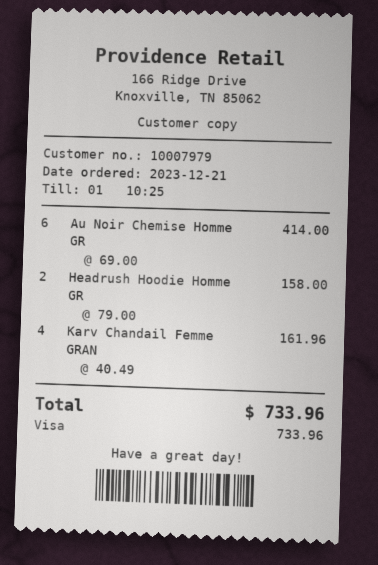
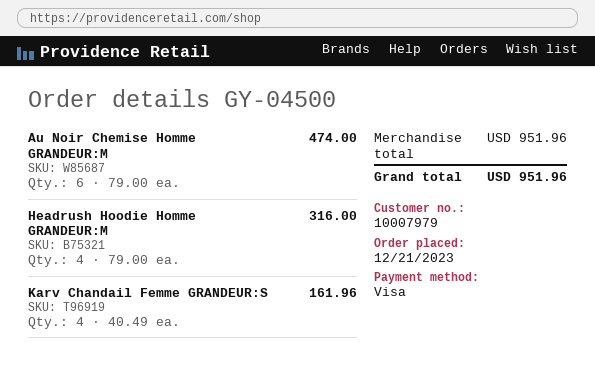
Au Noir Chemise Homme GR: 6 x 69.00 = 414.00 -> 6 x 79.00 = 474.00
Headrush Hoodie Homme GR: 2 x 79.00 = 158.00 -> 4 x 79.00 = 316.00
total: 733.96 -> 951.96

